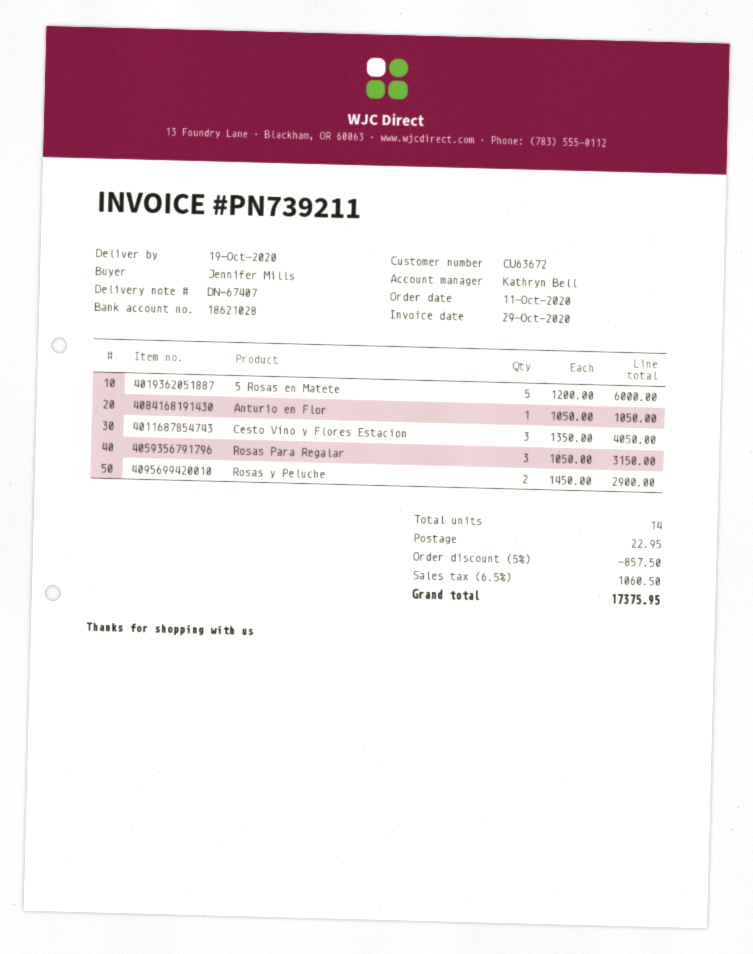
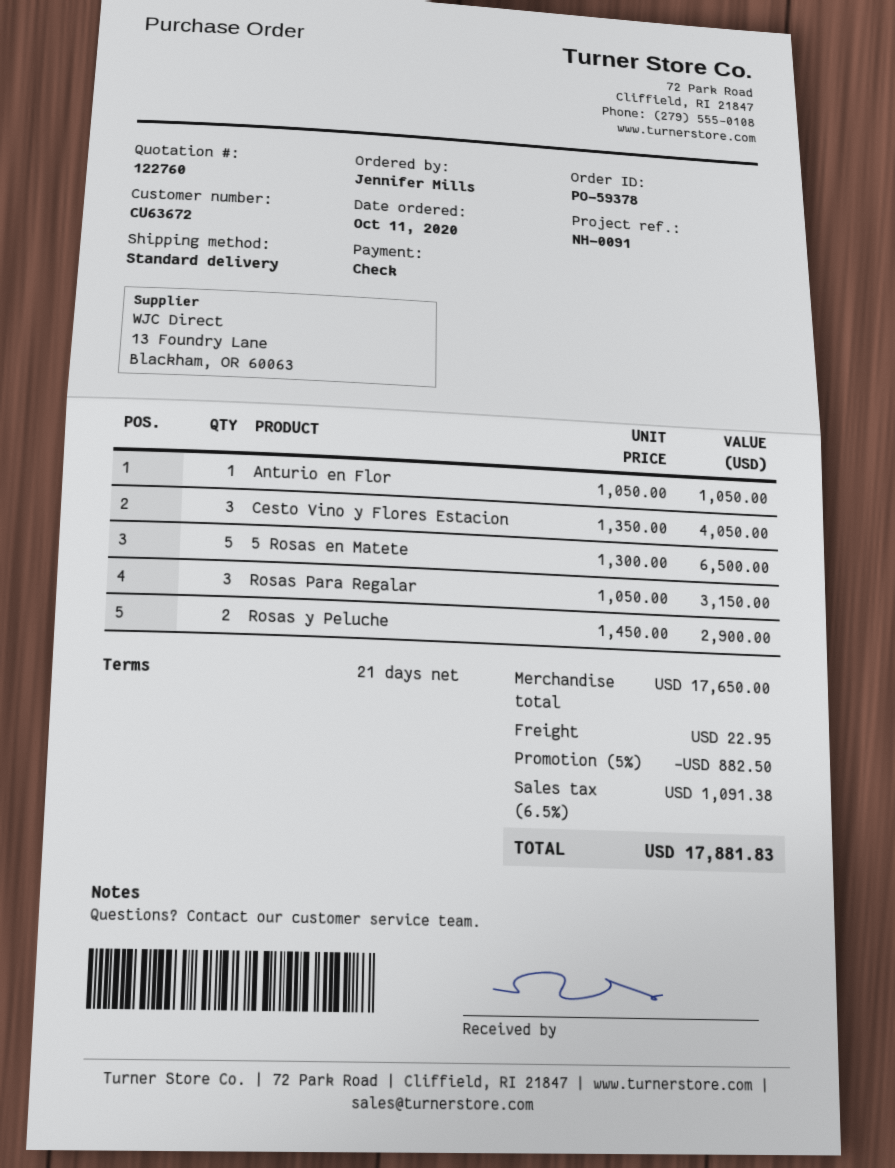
5 Rosas en Matete: 5 x 1200.00 = 6000.00 -> 5 x 1300.00 = 6500.00
discount: 5% = 857.50 -> 5% = 882.50
tax: 6.5% = 1060.50 -> 6.5% = 1091.38
total: 17375.95 -> 17881.83

